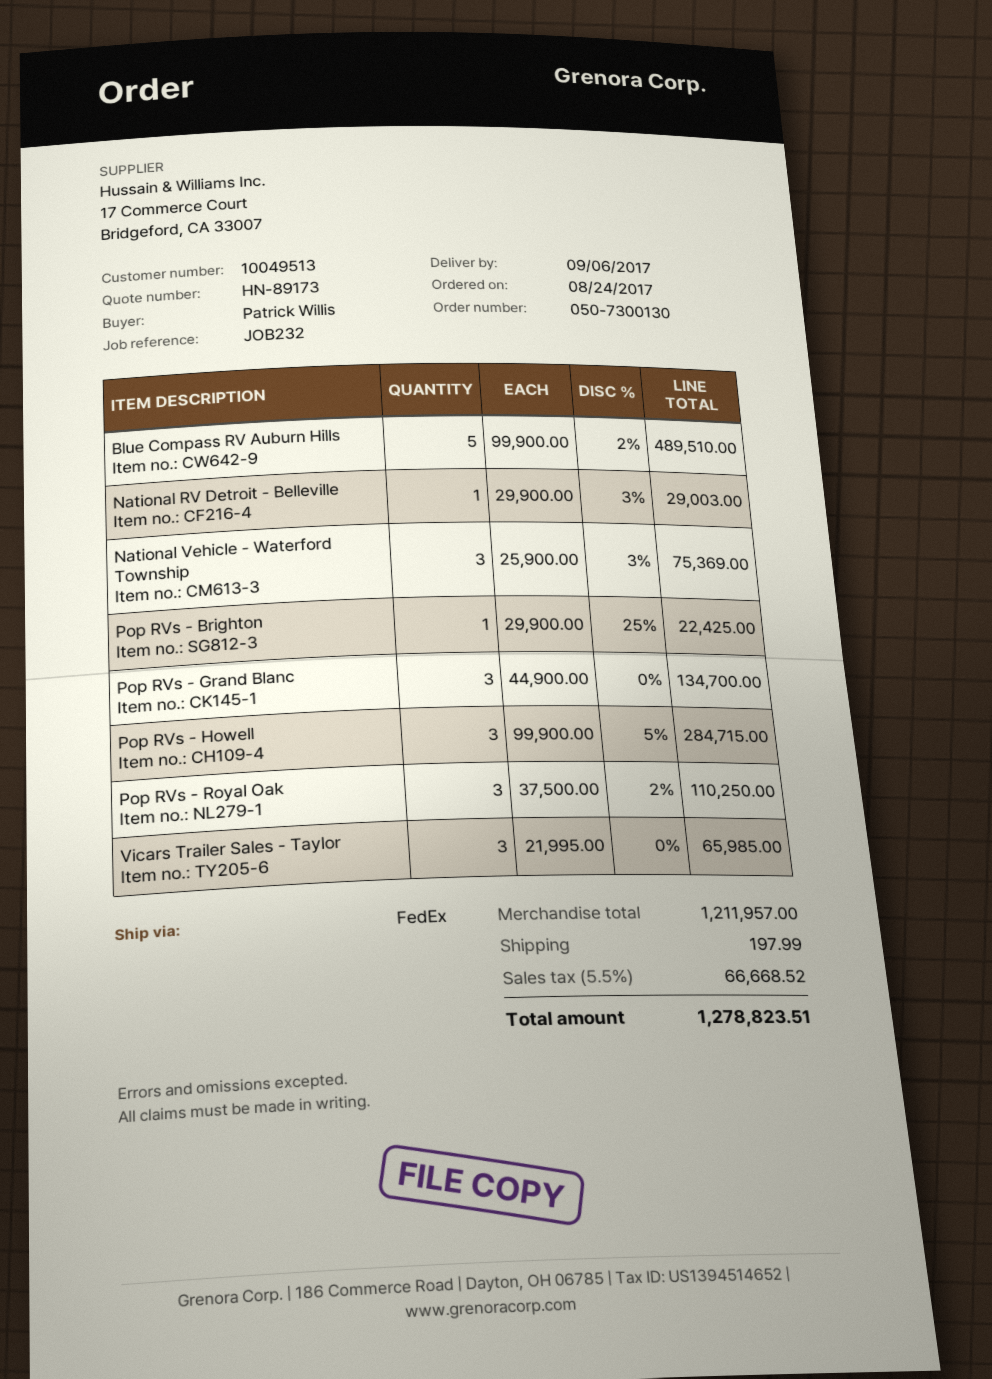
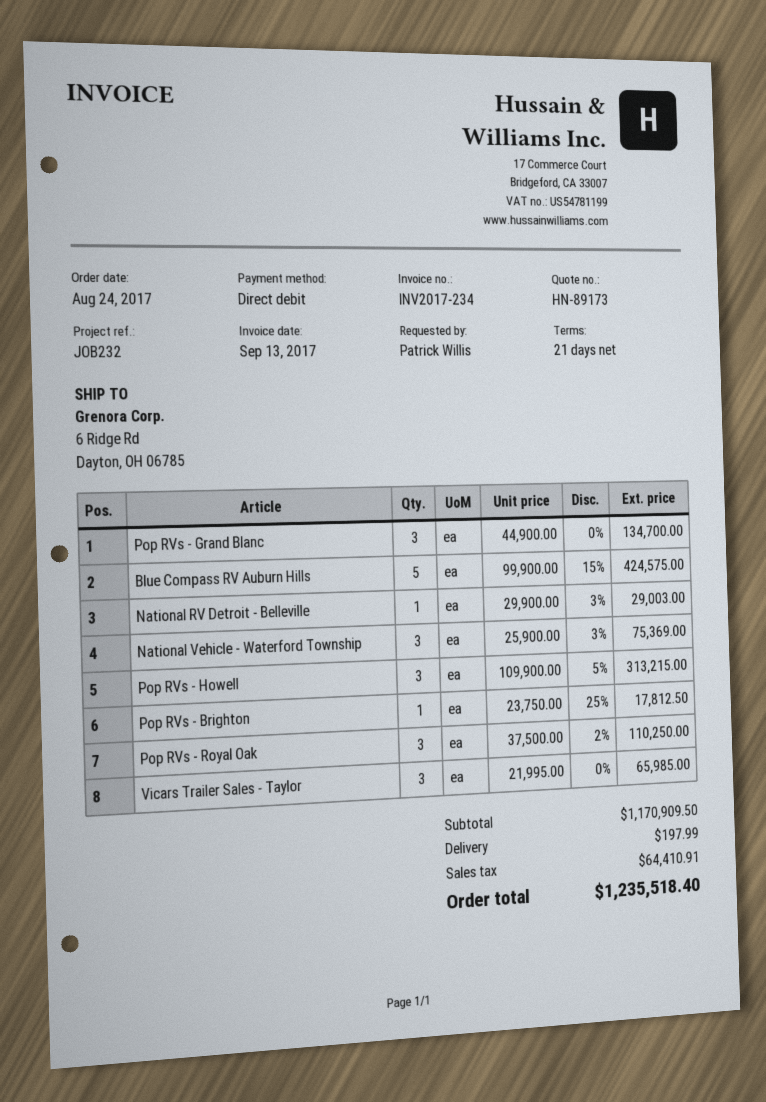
Blue Compass RV Auburn Hills: 5 x 99900.00 - 2% = 489510.00 -> 5 x 99900.00 - 15% = 424575.00
Pop RVs - Brighton: 1 x 29900.00 - 25% = 22425.00 -> 1 x 23750.00 - 25% = 17812.50
Pop RVs - Howell: 3 x 99900.00 - 5% = 284715.00 -> 3 x 109900.00 - 5% = 313215.00
subtotal: 1211957.00 -> 1170909.50
tax: 66668.52 -> 64410.91
total: 1278823.51 -> 1235518.40

